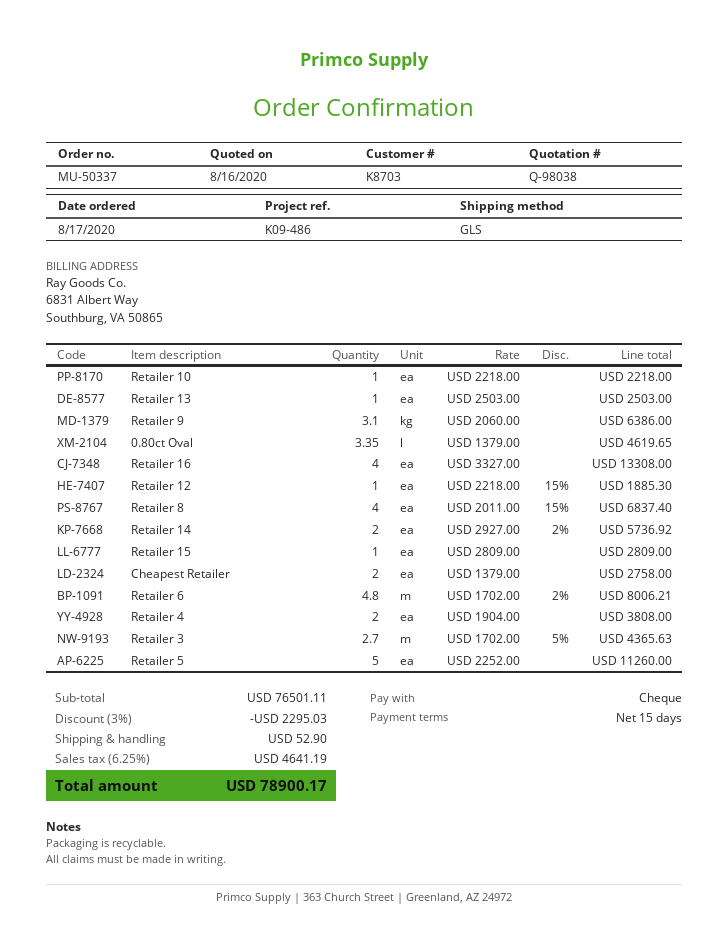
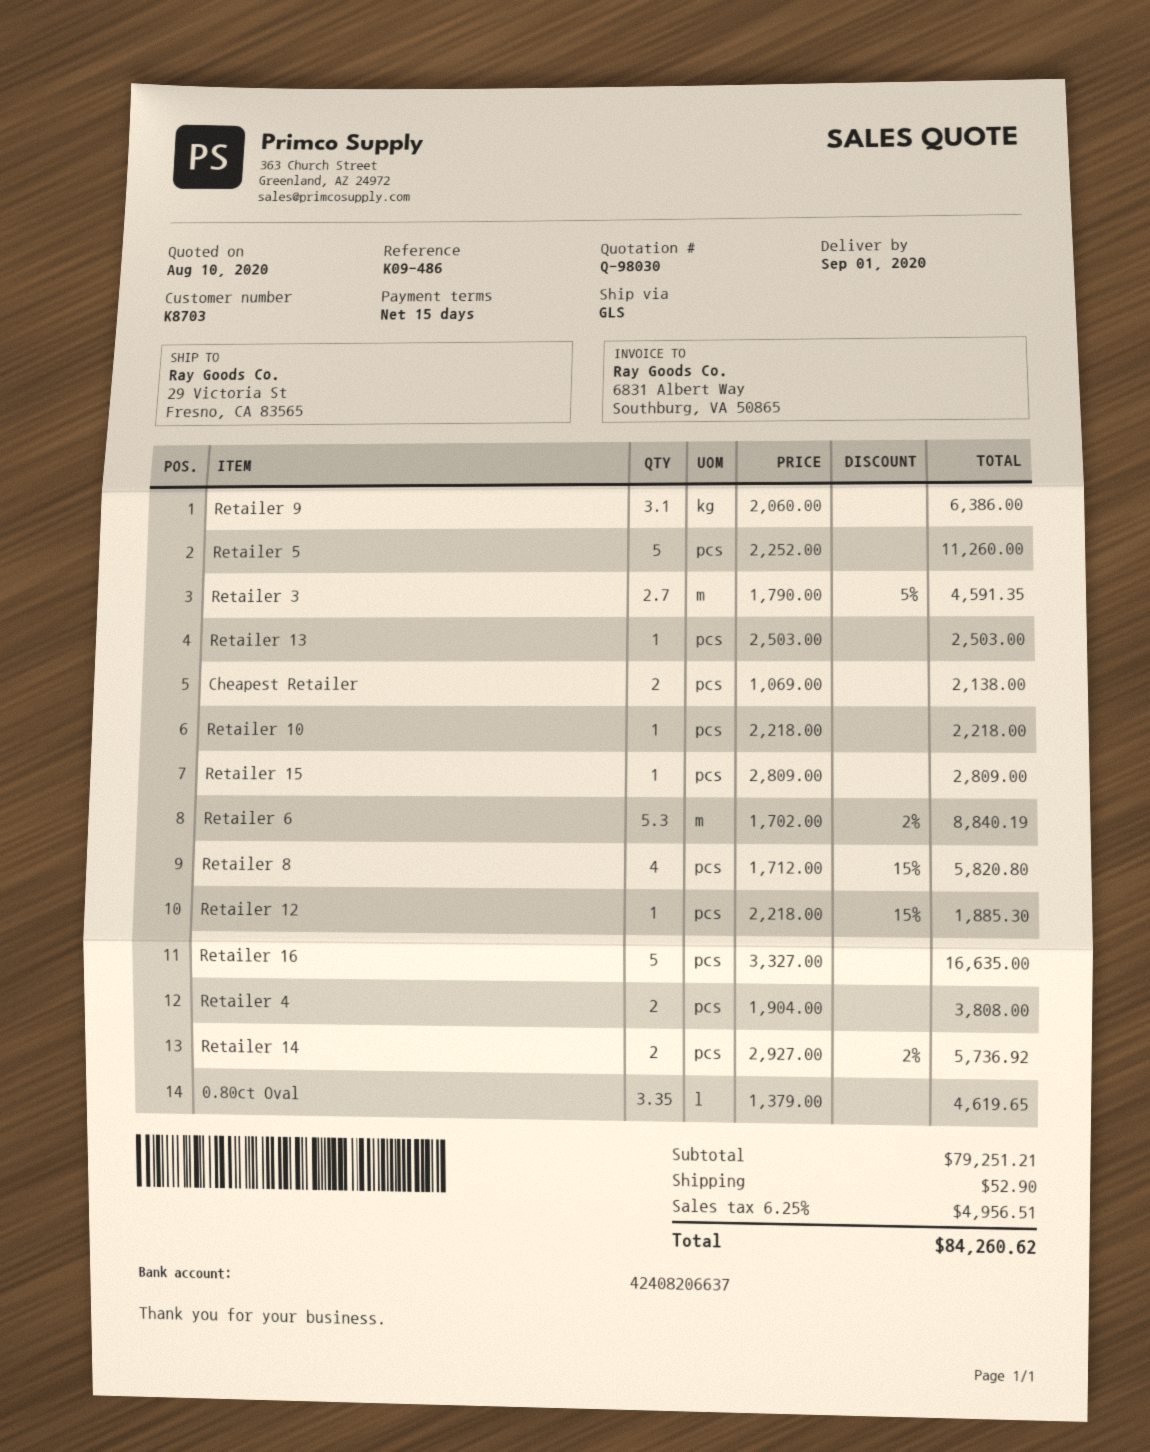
quote number: Q-98038 -> Q-98030
quote date: 2020-08-16 -> 2020-08-10
Retailer 16: 4 x 3327.00 = 13308.00 -> 5 x 3327.00 = 16635.00
Retailer 8: 4 x 2011.00 - 15% = 6837.40 -> 4 x 1712.00 - 15% = 5820.80
Cheapest Retailer: 2 x 1379.00 = 2758.00 -> 2 x 1069.00 = 2138.00
Retailer 6: 4.8 x 1702.00 - 2% = 8006.21 -> 5.3 x 1702.00 - 2% = 8840.19
Retailer 3: 2.7 x 1702.00 - 5% = 4365.63 -> 2.7 x 1790.00 - 5% = 4591.35
subtotal: 76501.11 -> 79251.21
discount: 3% = 2295.03 -> none
tax: 6.25% = 4641.19 -> 6.25% = 4956.51
total: 78900.17 -> 84260.62

